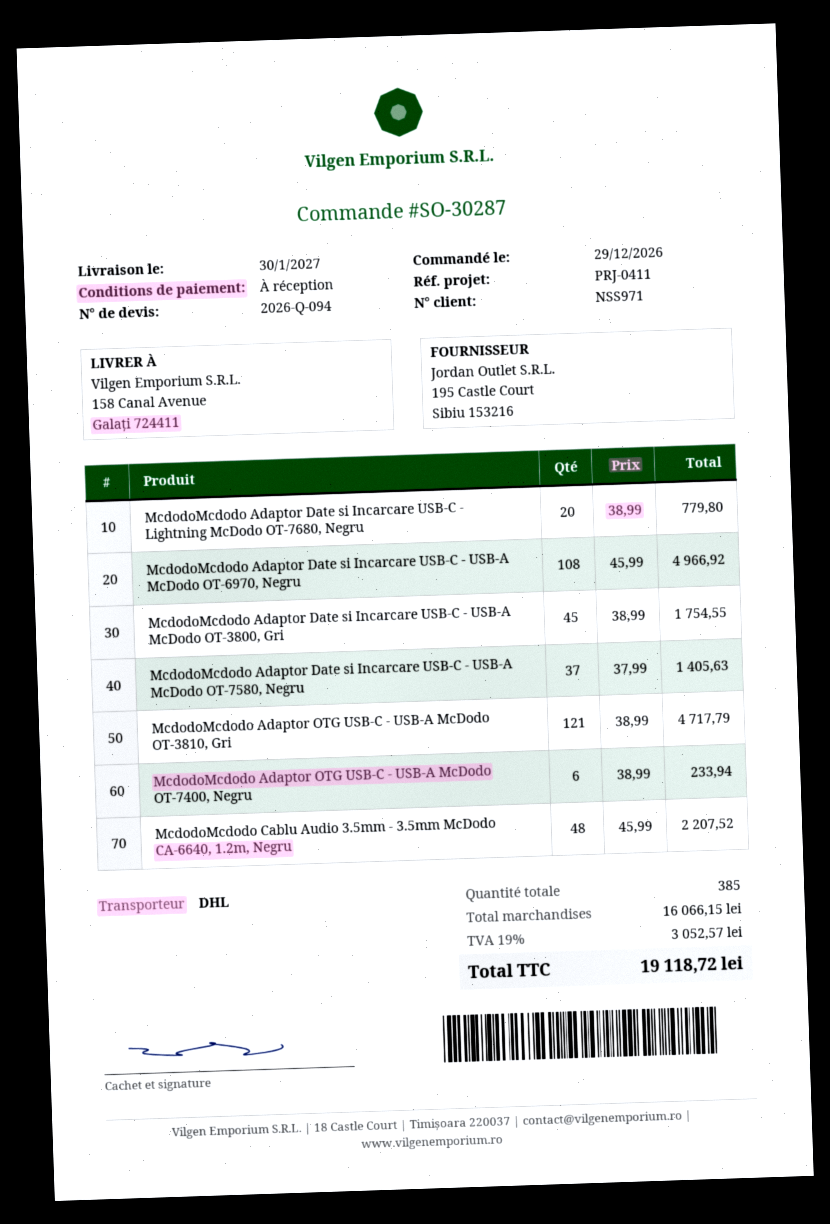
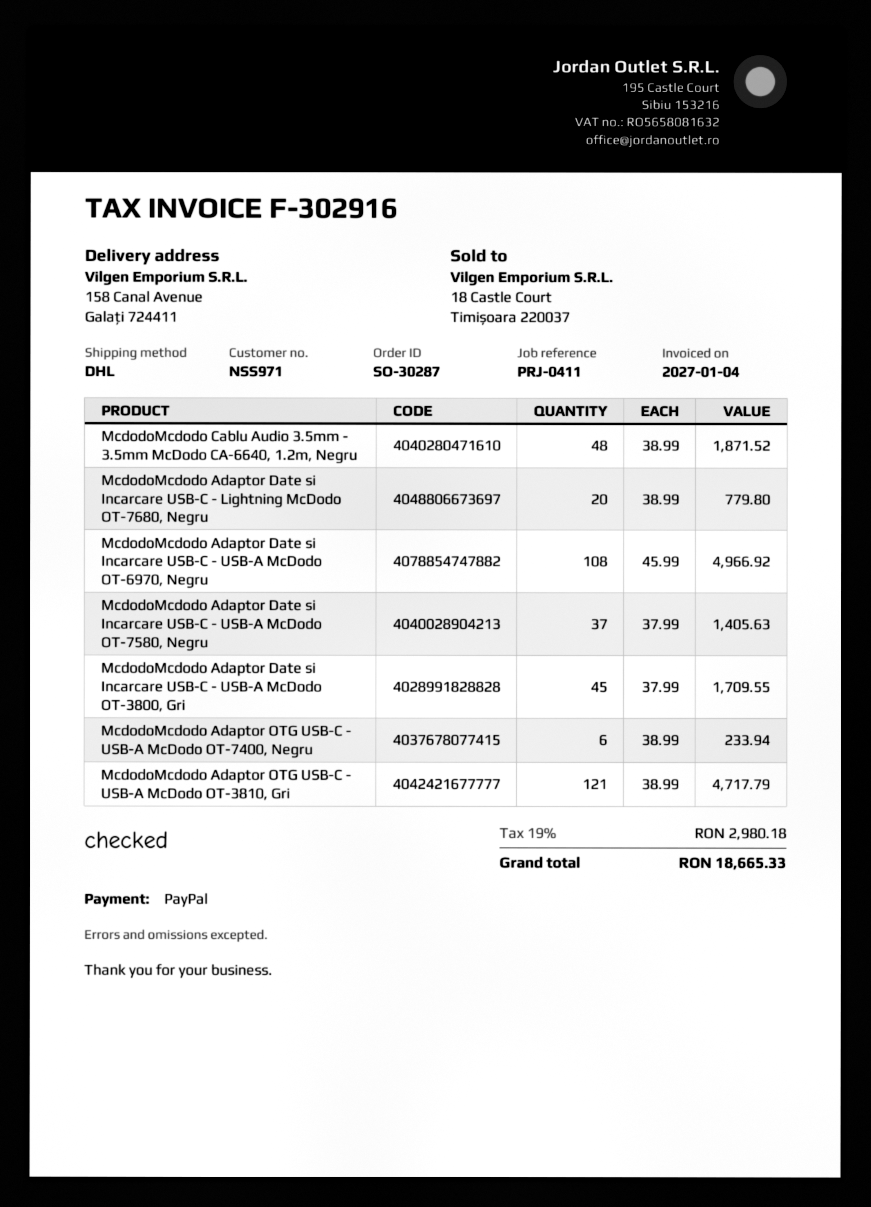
McdodoMcdodo Adaptor Date si Incarcare USB-C - USB-A McDodo OT-3800, Gri: 45 x 38.99 = 1754.55 -> 45 x 37.99 = 1709.55
McdodoMcdodo Cablu Audio 3.5mm - 3.5mm McDodo CA-6640, 1.2m, Negru: 48 x 45.99 = 2207.52 -> 48 x 38.99 = 1871.52
tax: 19% = 3052.57 -> 19% = 2980.18
total: 19118.72 -> 18665.33

